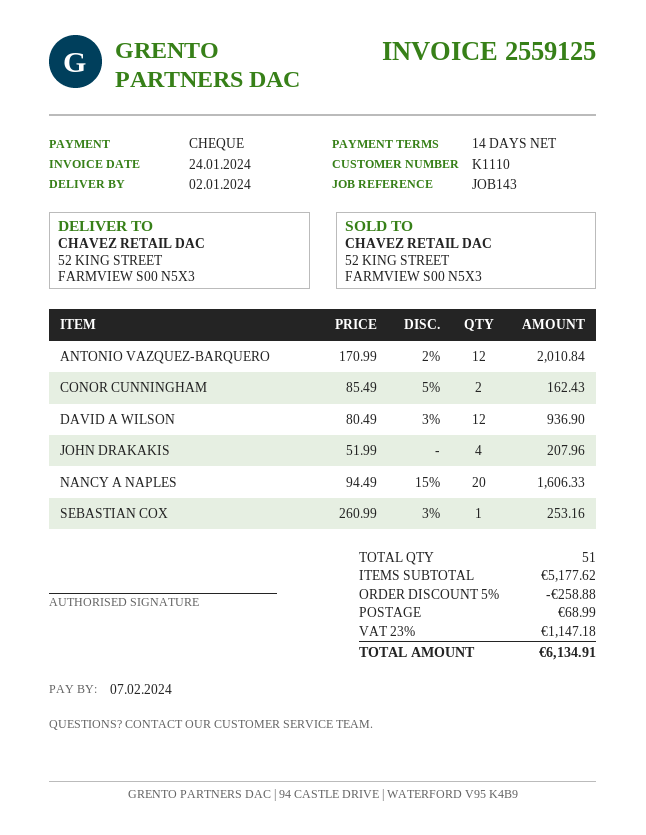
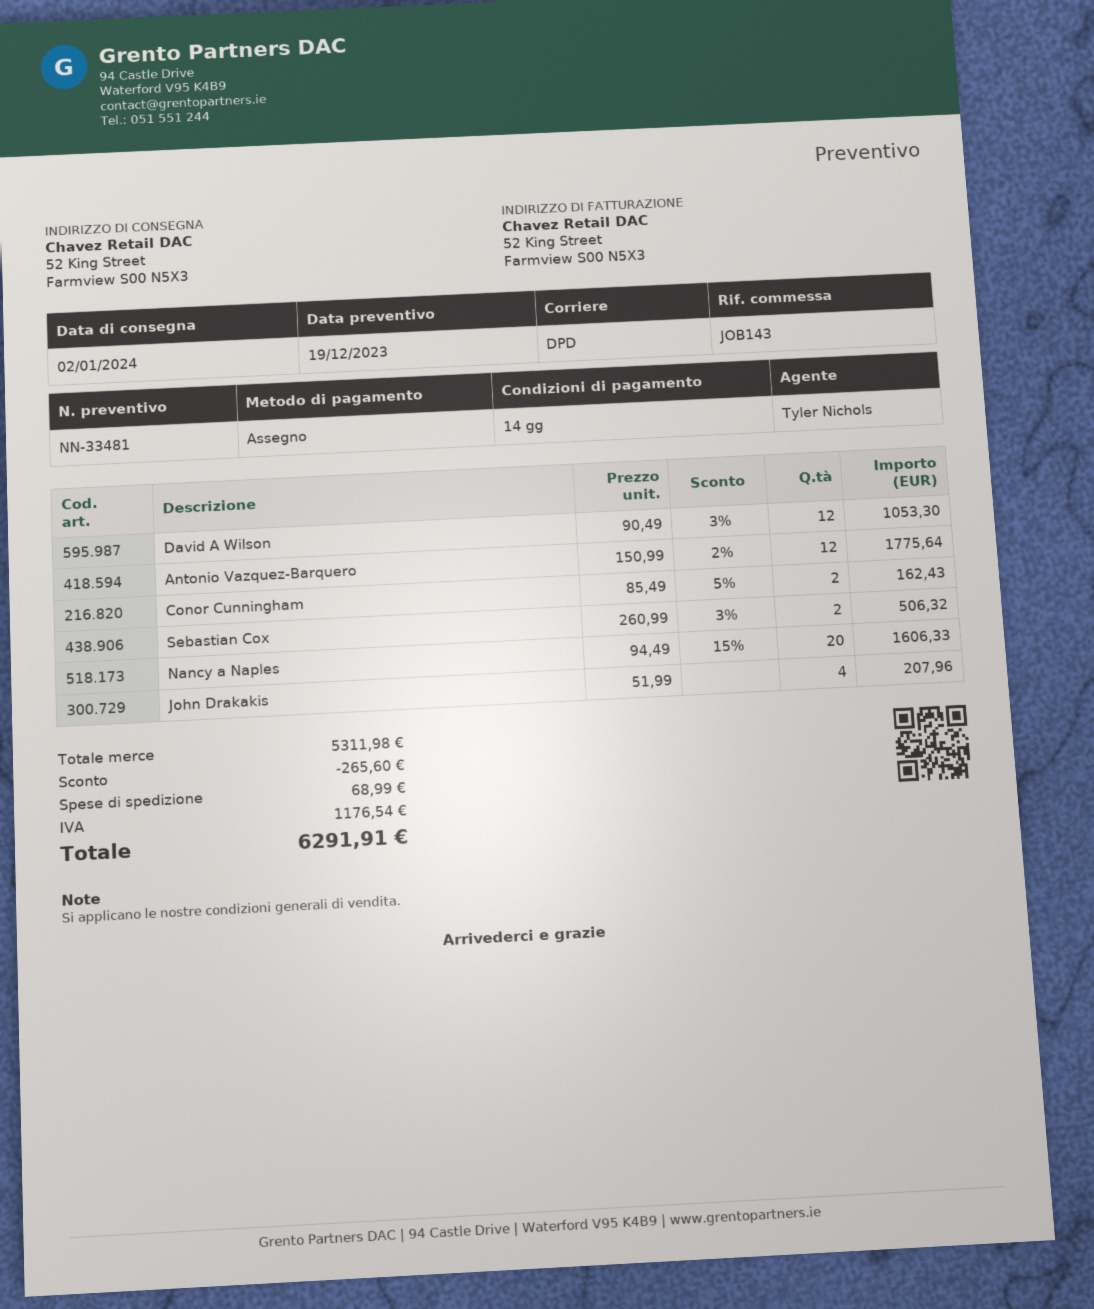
ANTONIO VAZQUEZ-BARQUERO: 12 x 170.99 - 2% = 2010.84 -> 12 x 150.99 - 2% = 1775.64
DAVID A WILSON: 12 x 80.49 - 3% = 936.90 -> 12 x 90.49 - 3% = 1053.30
SEBASTIAN COX: 1 x 260.99 - 3% = 253.16 -> 2 x 260.99 - 3% = 506.32
subtotal: 5177.62 -> 5311.98
discount: 258.88 -> 265.60
tax: 1147.18 -> 1176.54
total: 6134.91 -> 6291.91

